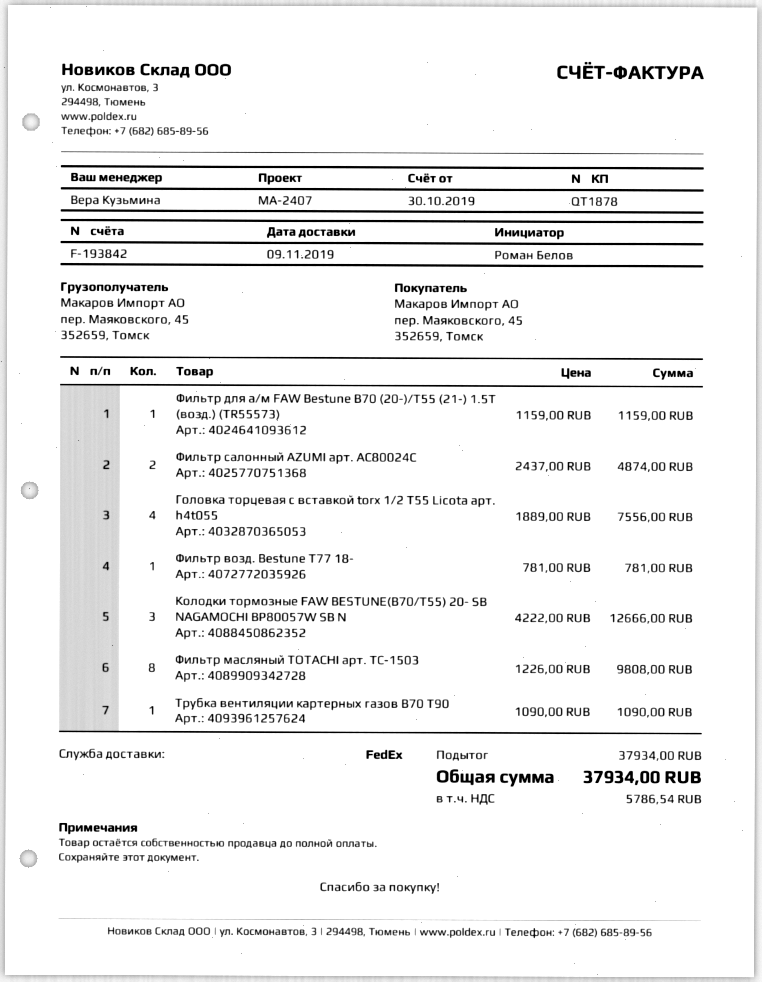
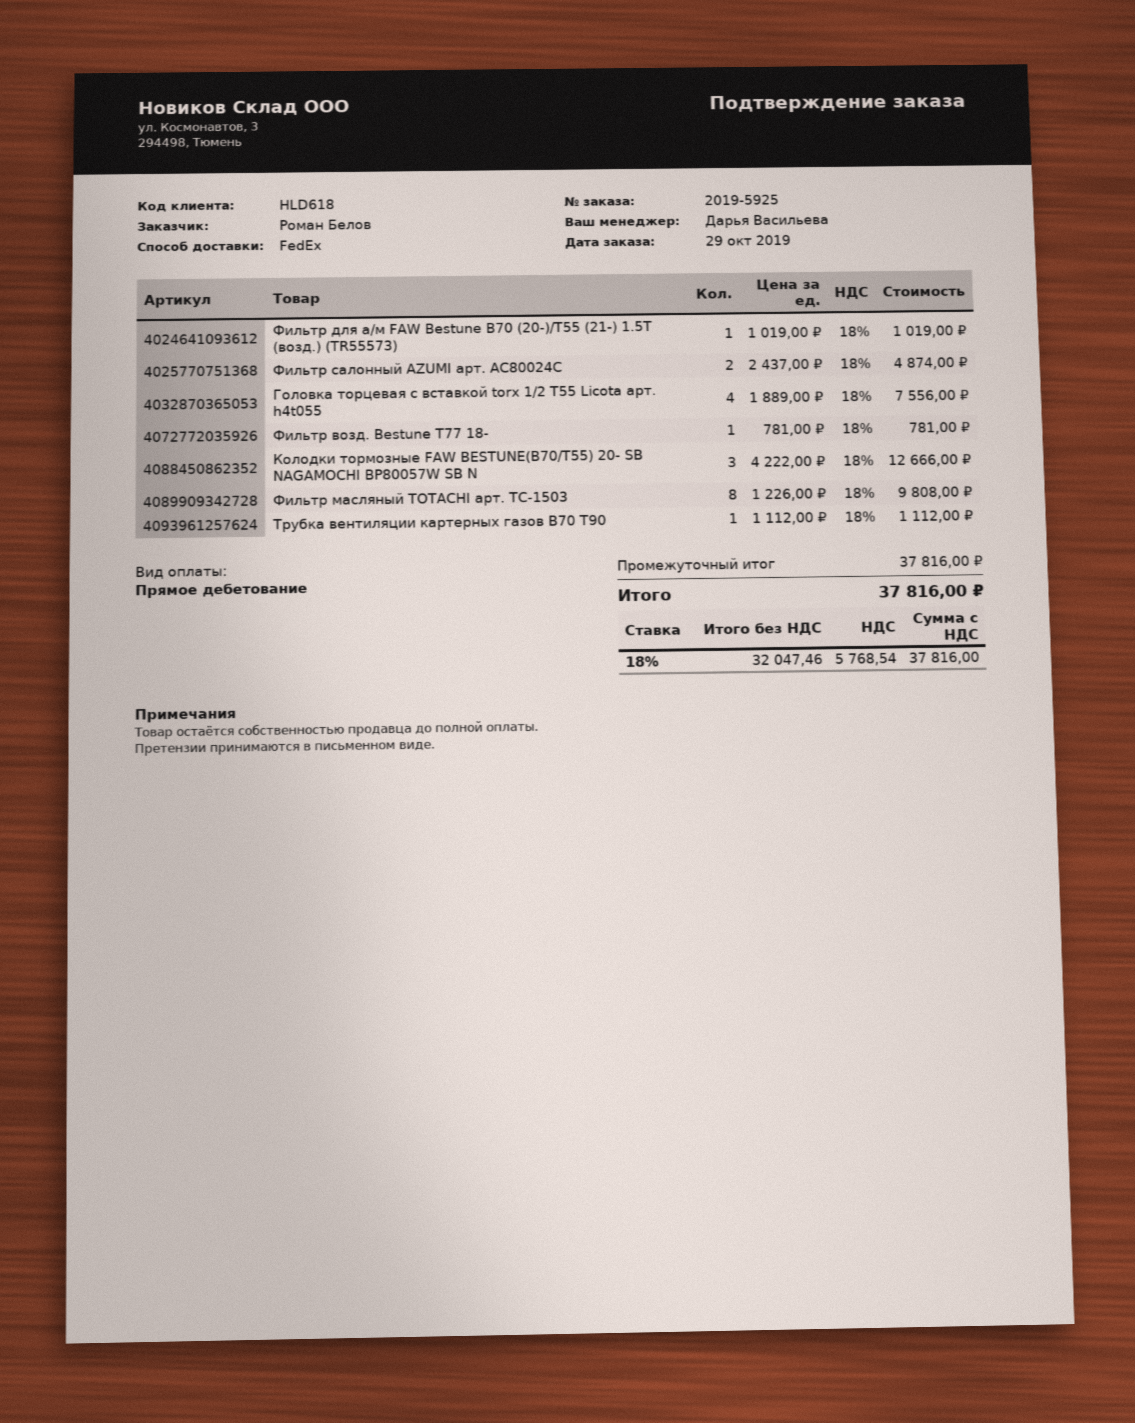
sales rep: Вера Кузьмина -> Дарья Васильева
Фильтр для а/м FAW Bestune B70 (20-)/T55 (21-) 1.5T (возд.) (TR55573): 1 x 1159.00 = 1159.00 -> 1 x 1019.00 = 1019.00
Трубка вентиляции картерных газов B70 T90: 1 x 1090.00 = 1090.00 -> 1 x 1112.00 = 1112.00
subtotal: 37934.00 -> 37816.00
tax: 5786.54 -> 5768.54
total: 37934.00 -> 37816.00

